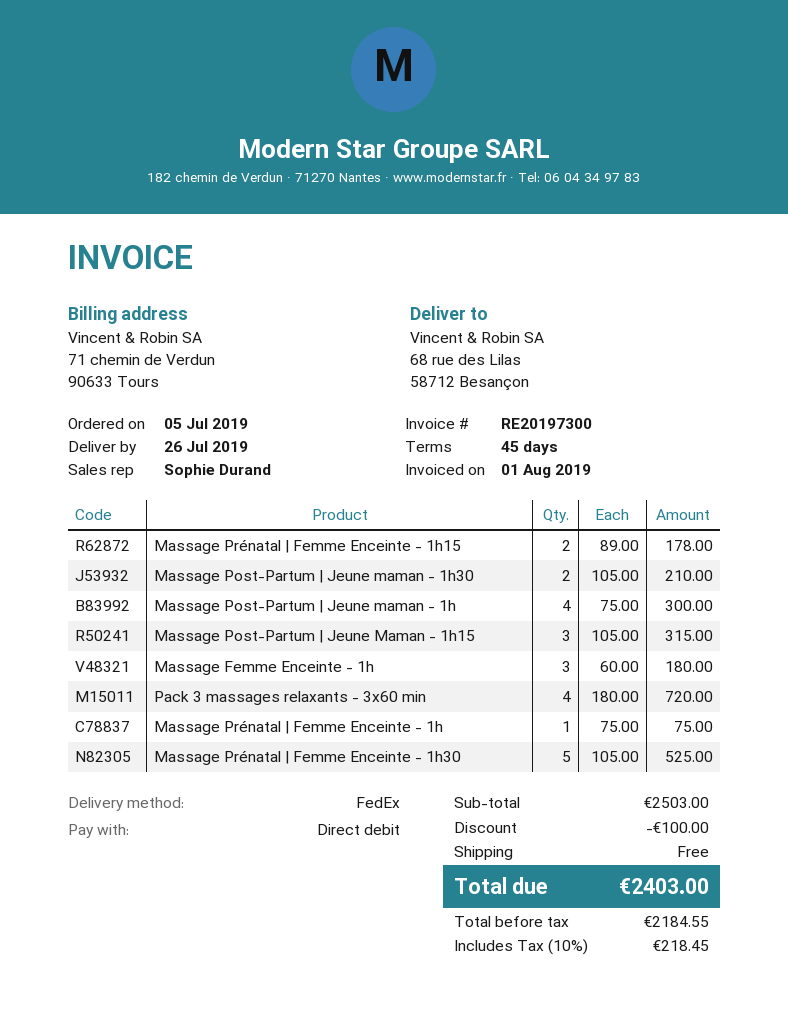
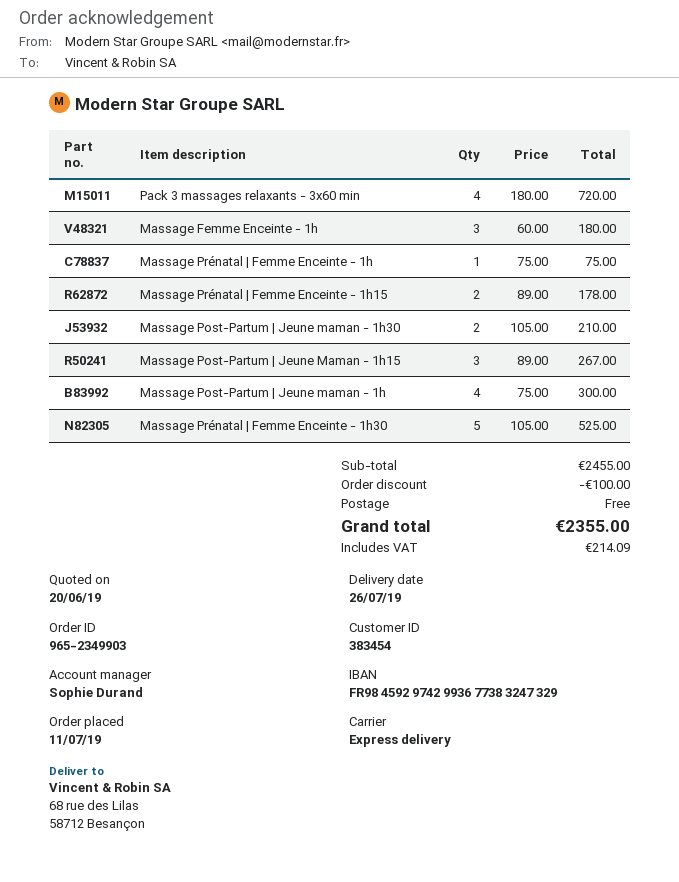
order date: 2019-07-05 -> 2019-07-11
shipping method: FedEx -> express
Massage Post-Partum | Jeune Maman - 1h15: 3 x 105.00 = 315.00 -> 3 x 89.00 = 267.00
subtotal: 2503.00 -> 2455.00
tax: 218.45 -> 214.09
total: 2403.00 -> 2355.00

